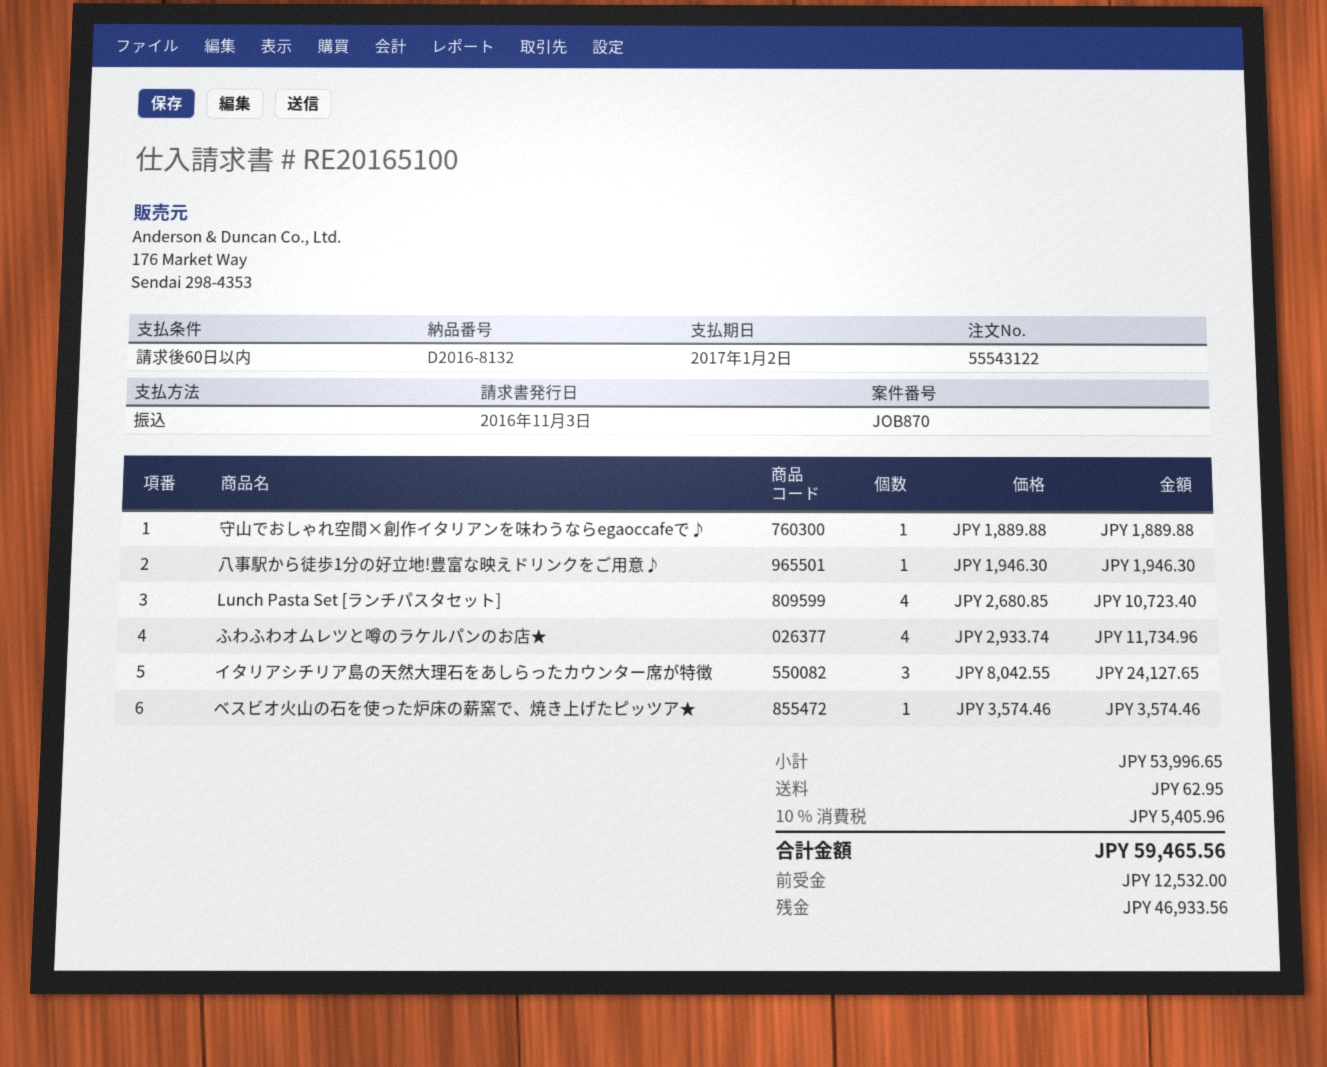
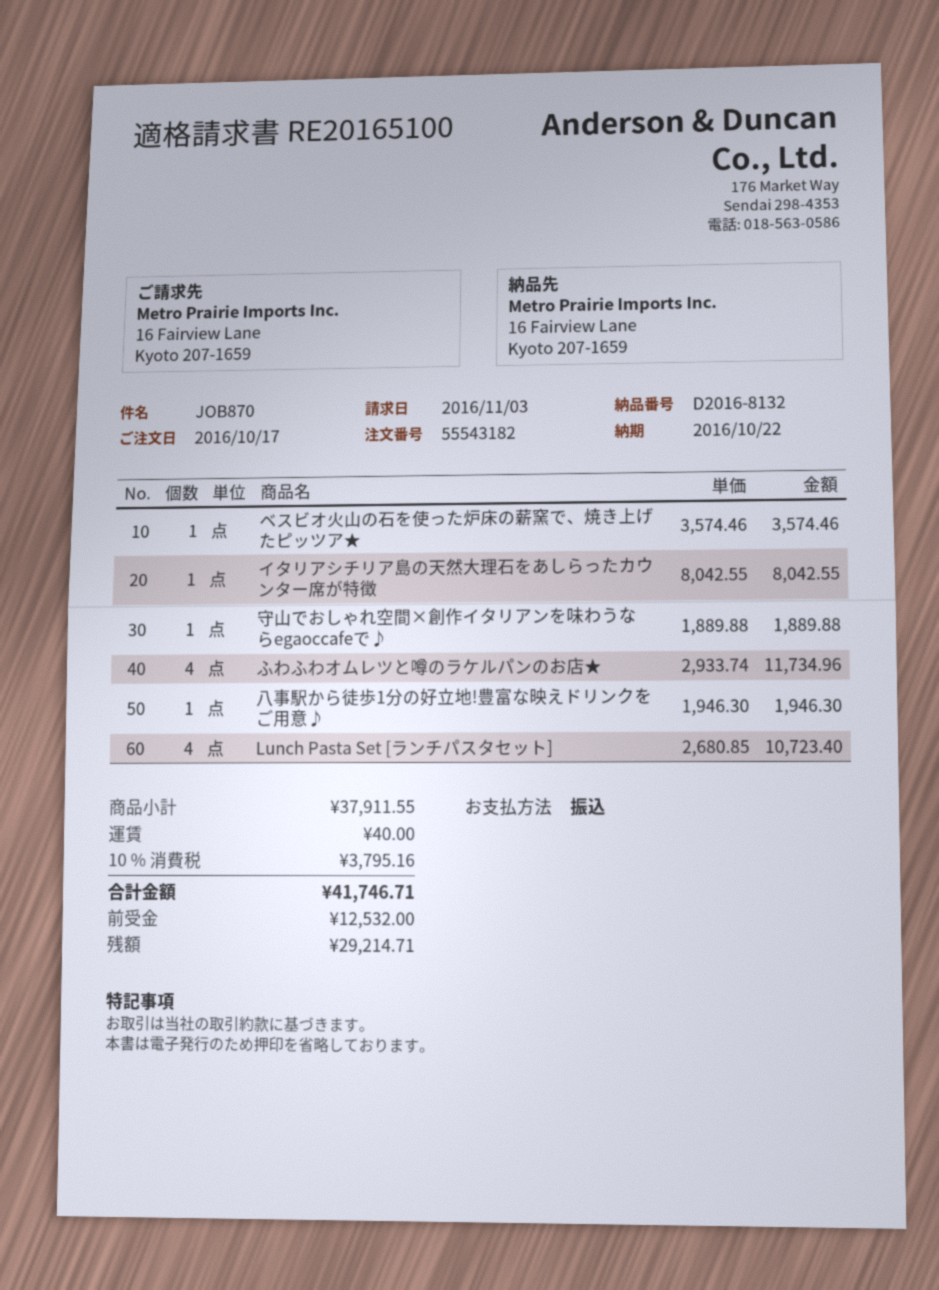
order number: 55543122 -> 55543182
イタリアシチリア島の天然大理石をあしらったカウンター席が特徴: 3 x 8042.55 = 24127.65 -> 1 x 8042.55 = 8042.55
subtotal: 53996.65 -> 37911.55
shipping: 62.95 -> 40.00
tax: 10% = 5405.96 -> 10% = 3795.16
total: 59465.56 -> 41746.71
balance: 46933.56 -> 29214.71

